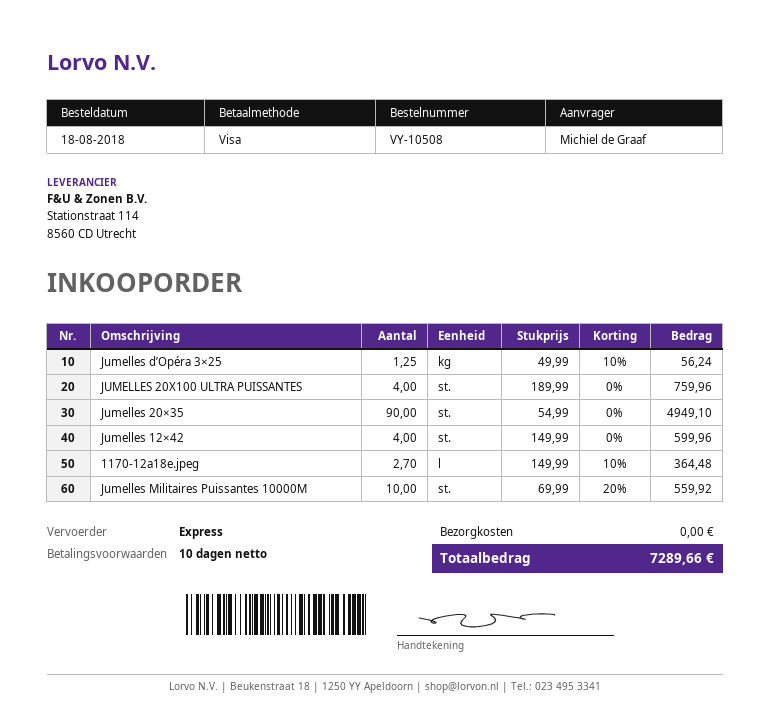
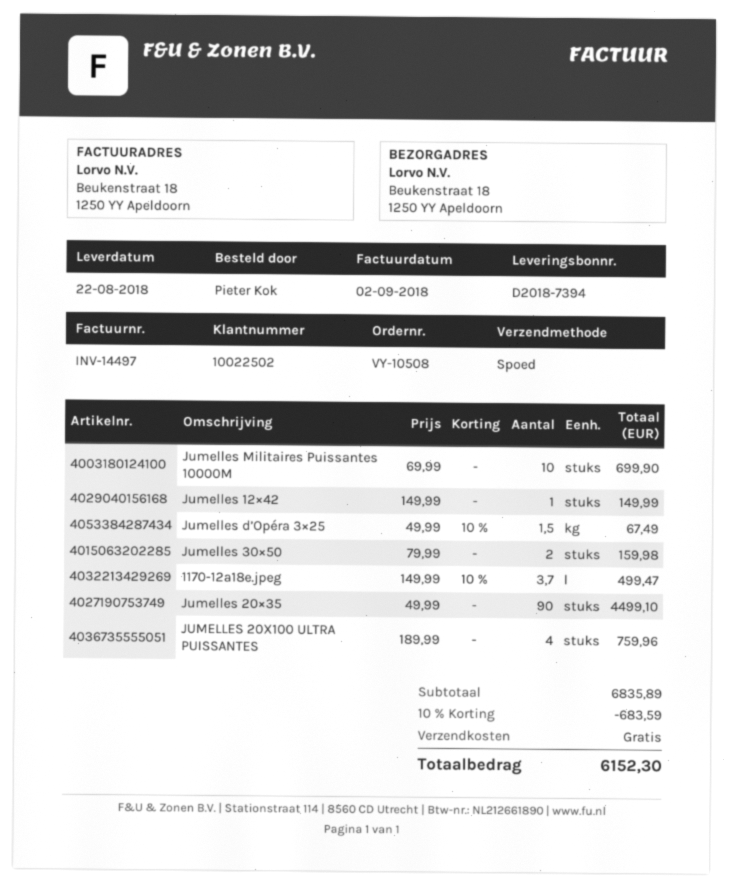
ordered by: Michiel de Graaf -> Pieter Kok
Jumelles d’Opéra 3×25: 1.25 x 49.99 - 10% = 56.24 -> 1.5 x 49.99 - 10% = 67.49
Jumelles 20×35: 90 x 54.99 = 4949.10 -> 90 x 49.99 = 4499.10
Jumelles 12×42: 4 x 149.99 = 599.96 -> 1 x 149.99 = 149.99
1170-12a18e.jpeg: 2.7 x 149.99 - 10% = 364.48 -> 3.7 x 149.99 - 10% = 499.47
Jumelles Militaires Puissantes 10000M: 10 x 69.99 - 20% = 559.92 -> 10 x 69.99 = 699.90
Jumelles 30×50: none -> 2 x 79.99 = 159.98
discount: none -> 10% = 683.59
total: 7289.66 -> 6152.30

